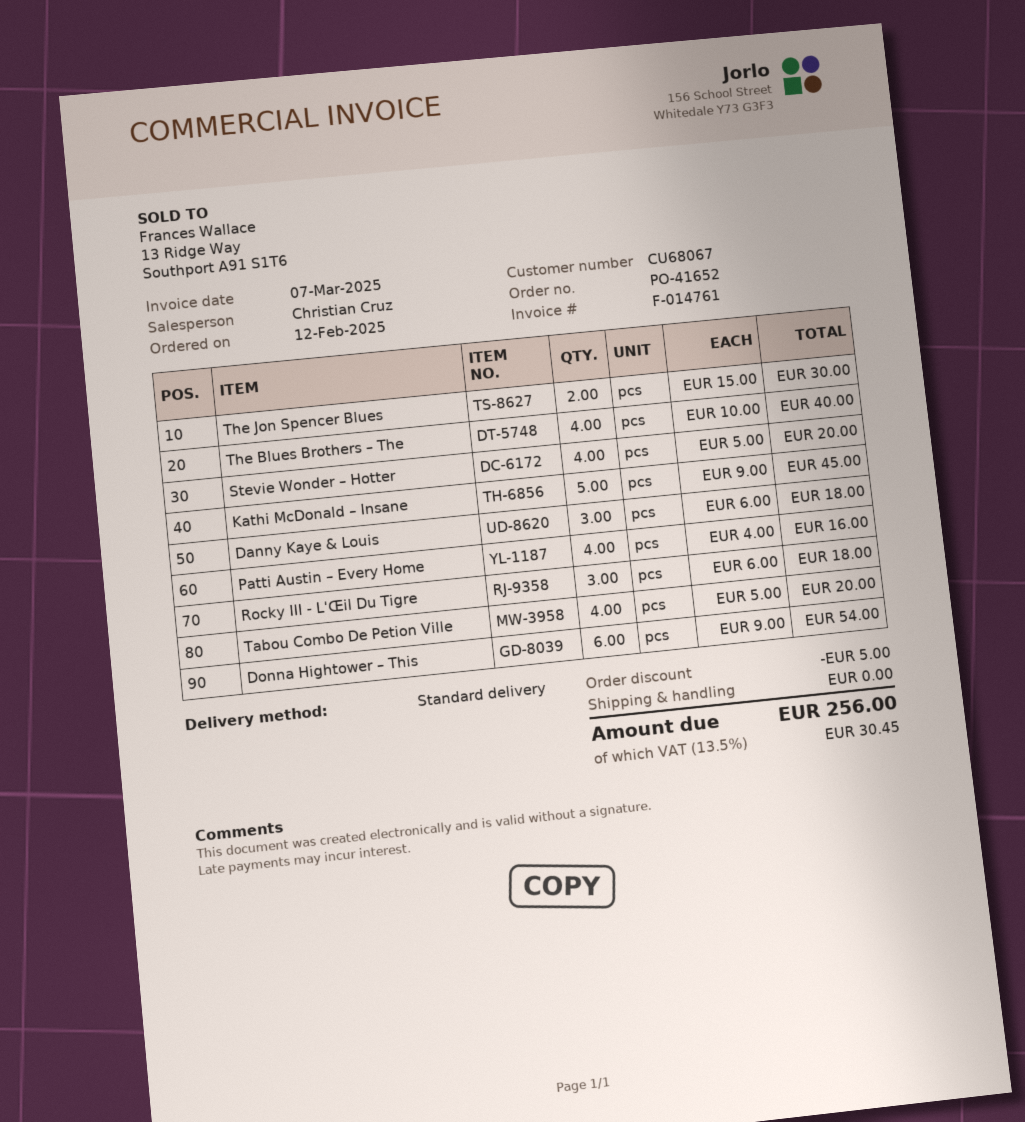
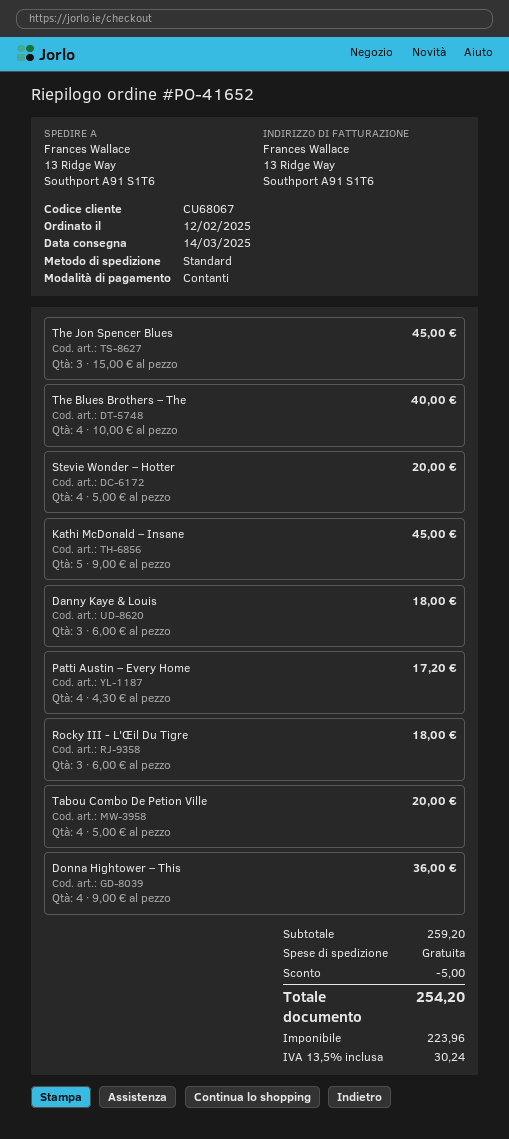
The Jon Spencer Blues: 2 x 15.00 = 30.00 -> 3 x 15.00 = 45.00
Patti Austin – Every Home: 4 x 4.00 = 16.00 -> 4 x 4.30 = 17.20
Donna Hightower – This: 6 x 9.00 = 54.00 -> 4 x 9.00 = 36.00
tax: 13.5% = 30.45 -> 13.5% = 30.24
total: 256.00 -> 254.20

